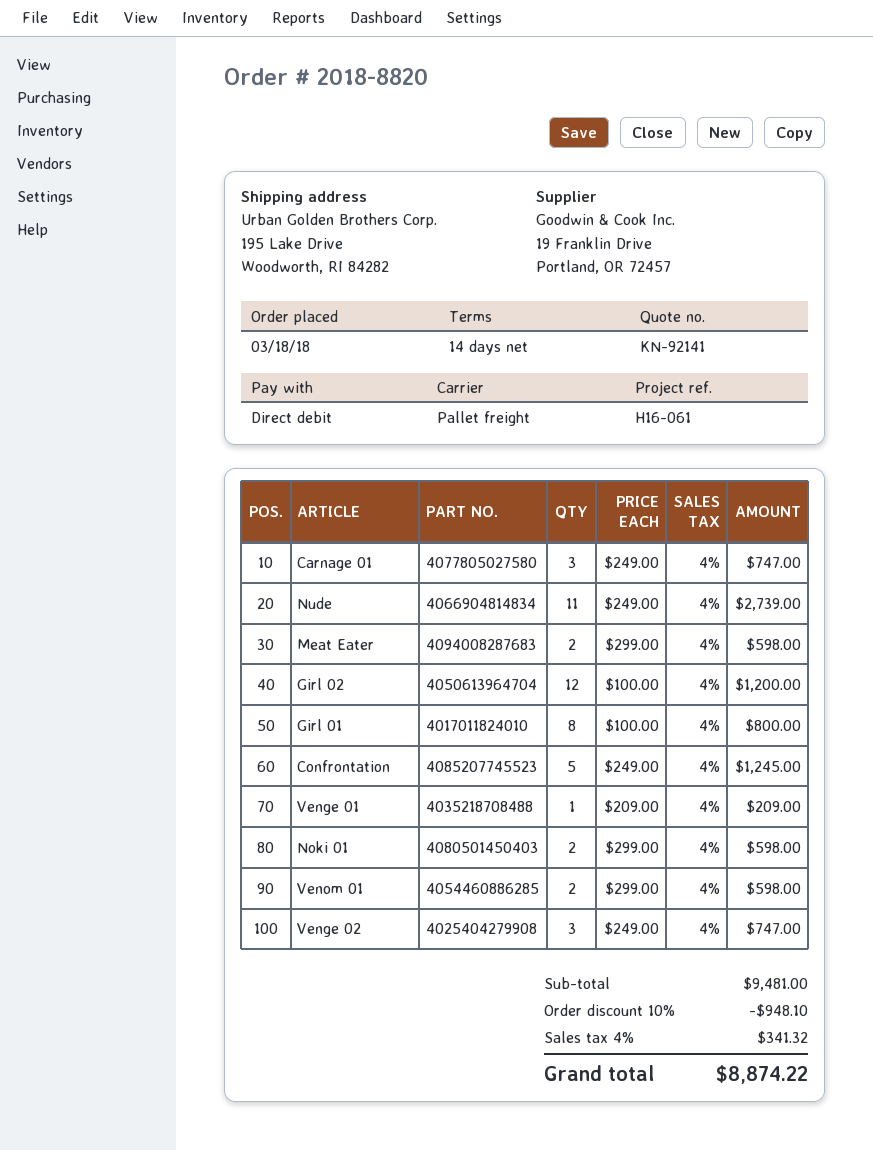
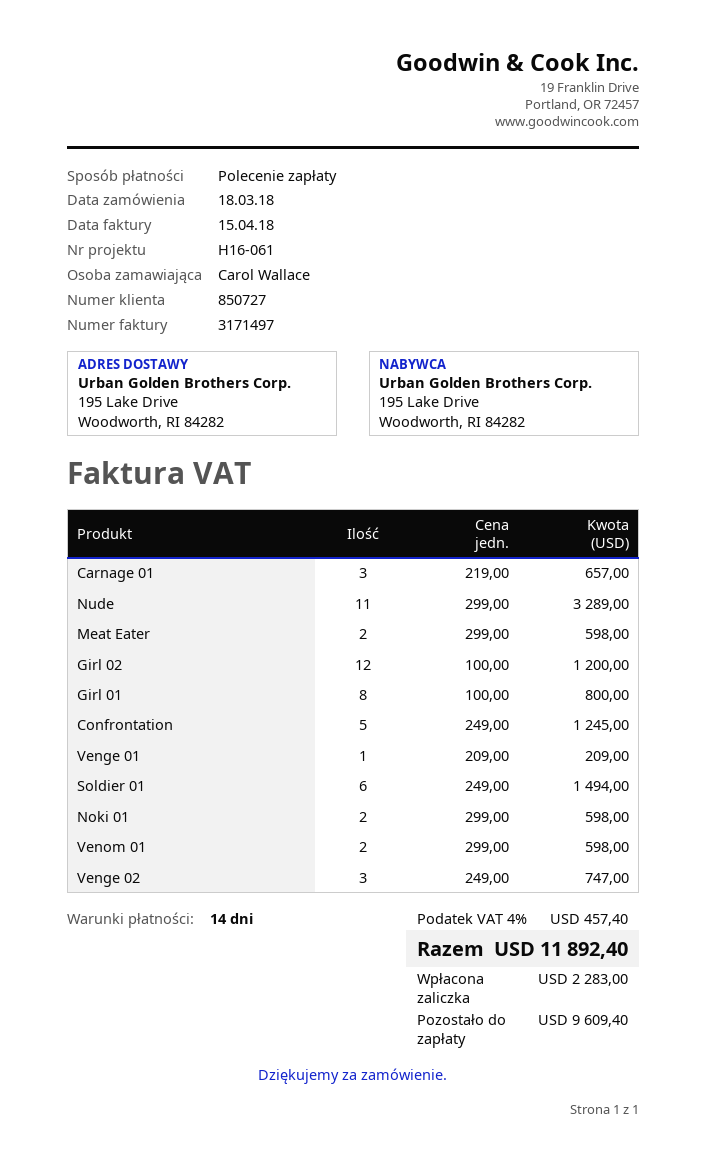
Carnage 01: 3 x 249.00 = 747.00 -> 3 x 219.00 = 657.00
Nude: 11 x 249.00 = 2739.00 -> 11 x 299.00 = 3289.00
Soldier 01: none -> 6 x 249.00 = 1494.00
discount: 10% = 948.10 -> none
tax: 4% = 341.32 -> 4% = 457.40
total: 8874.22 -> 11892.40

